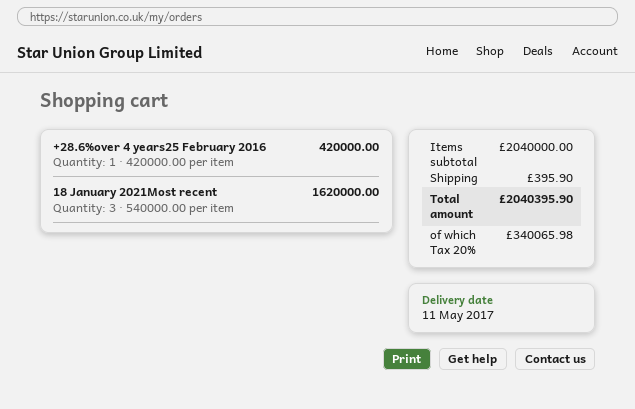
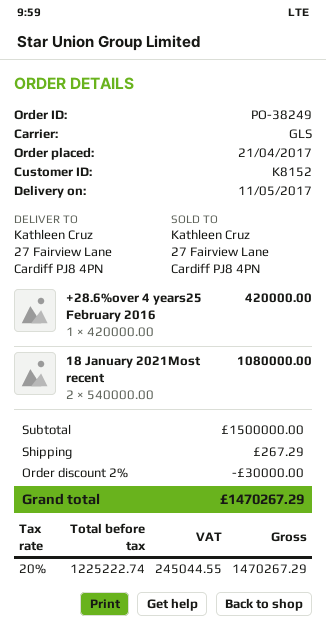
18 January 2021Most recent: 3 x 540000.00 = 1620000.00 -> 2 x 540000.00 = 1080000.00
subtotal: 2040000.00 -> 1500000.00
discount: none -> 2% = 30000.00
shipping: 395.90 -> 267.29
tax: 20% = 340065.98 -> 20% = 245044.55
total: 2040395.90 -> 1470267.29

